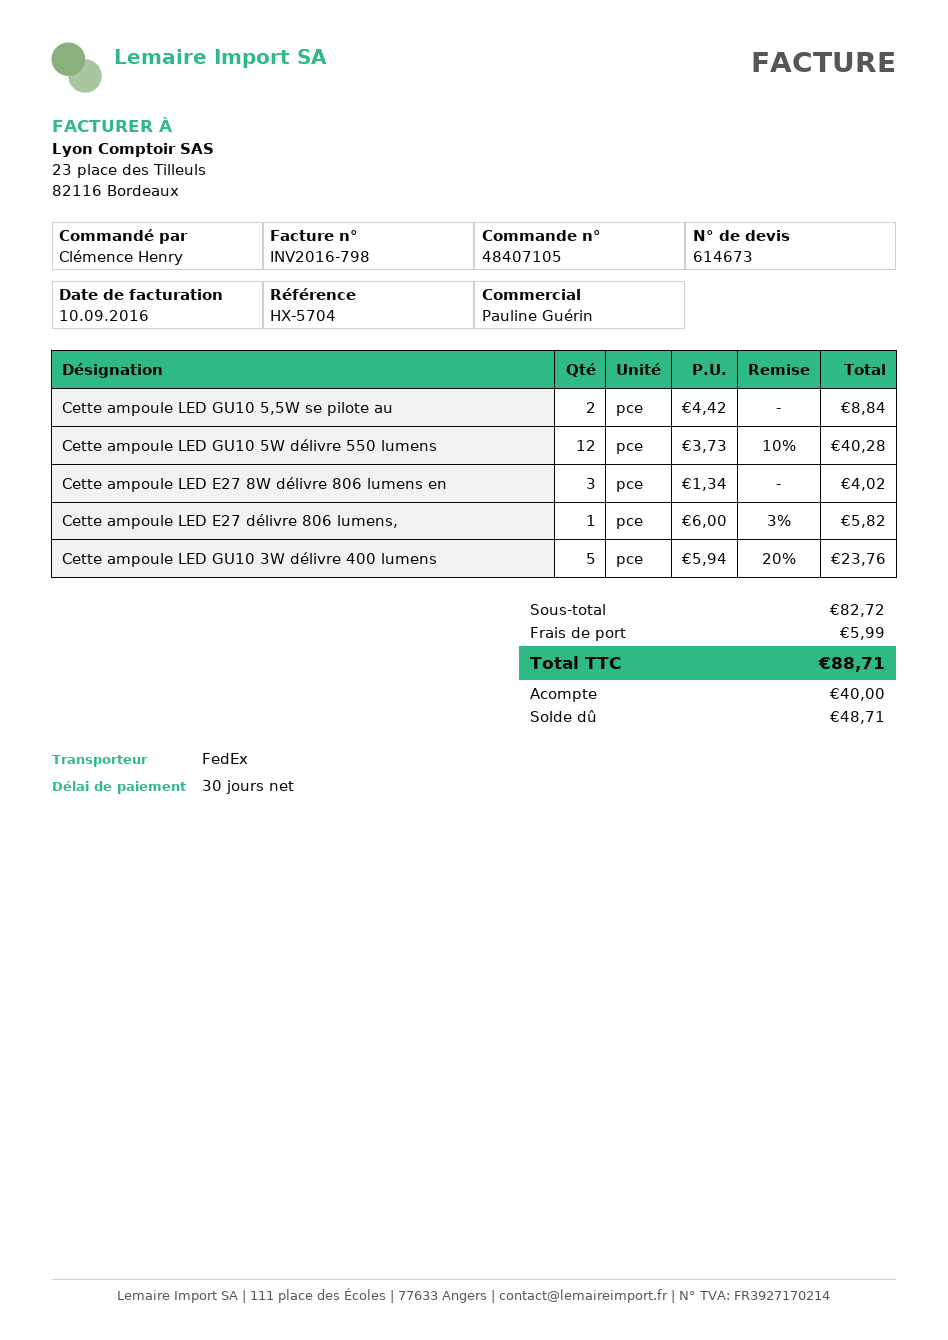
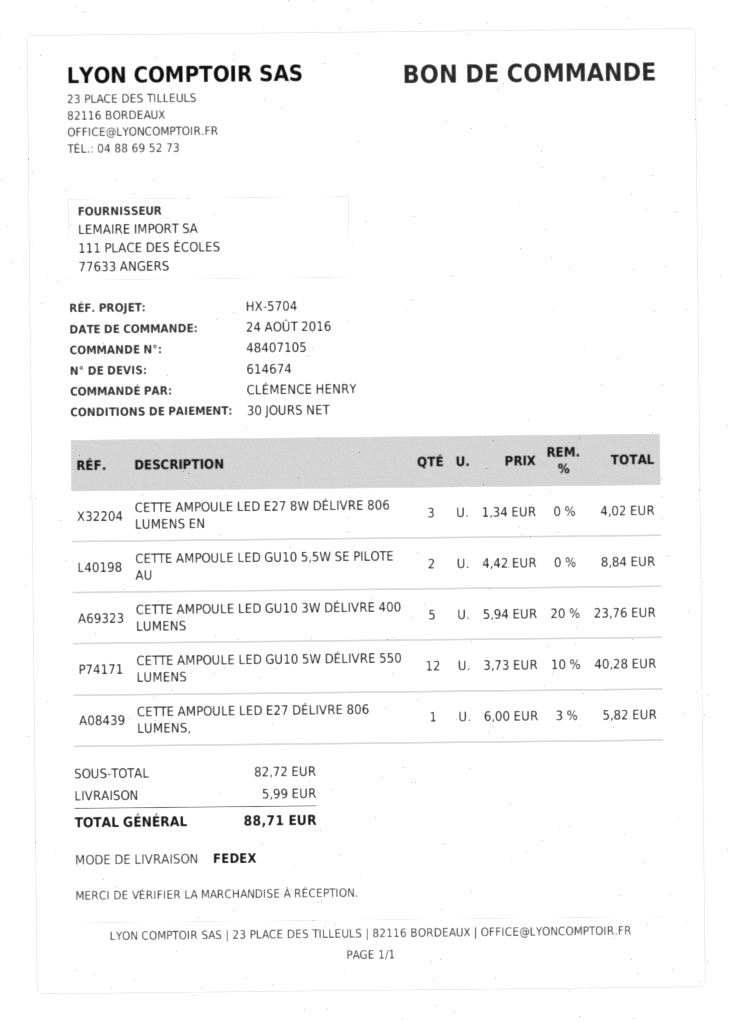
quote number: 614673 -> 614674

